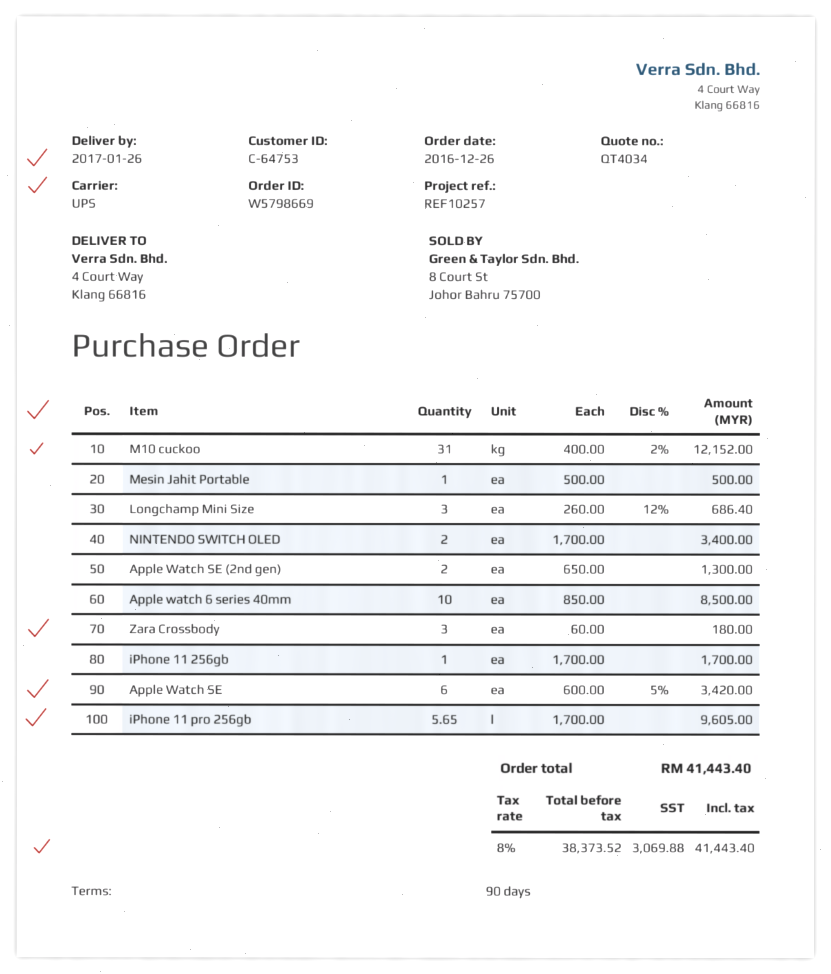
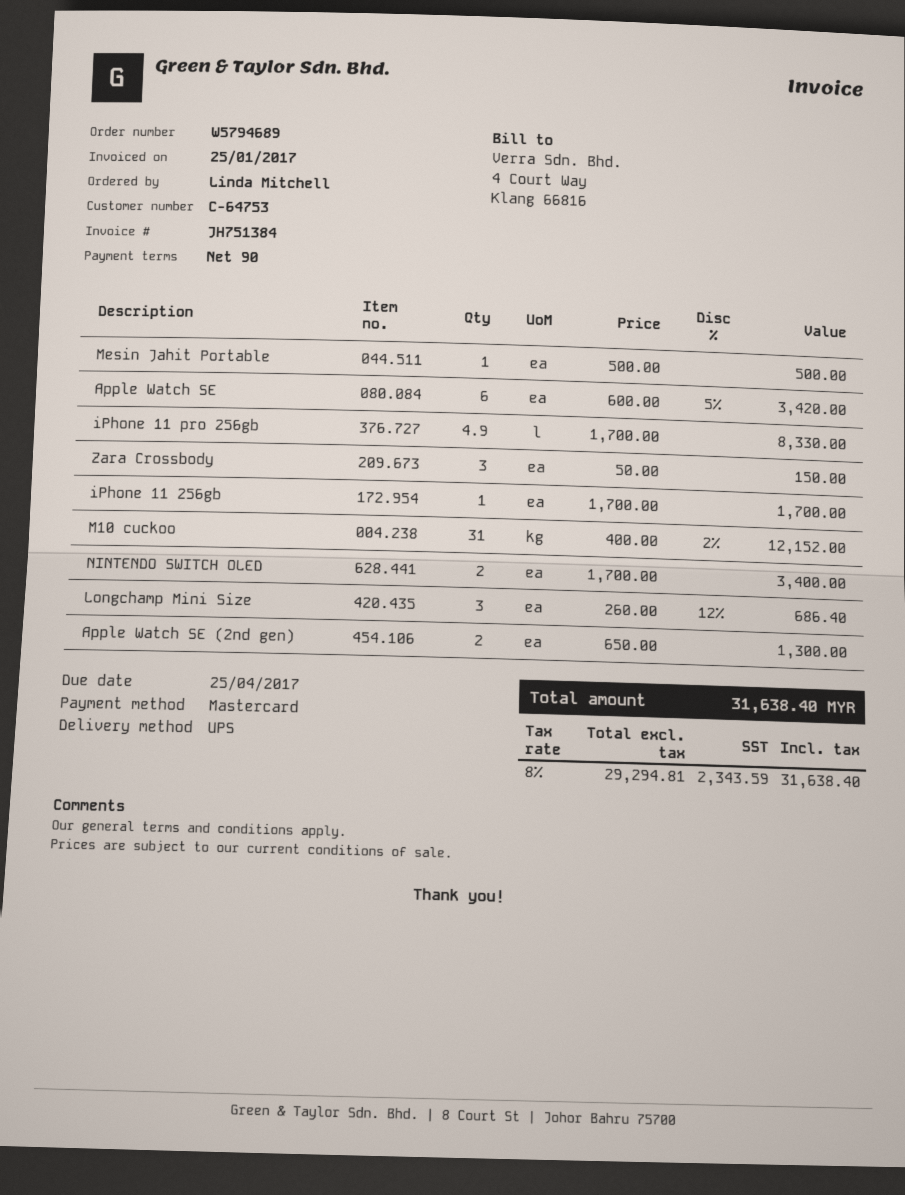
order number: W5798669 -> W5794689
Apple watch 6 series 40mm: 10 x 850.00 = 8500.00 -> none
Zara Crossbody: 3 x 60.00 = 180.00 -> 3 x 50.00 = 150.00
iPhone 11 pro 256gb: 5.65 x 1700.00 = 9605.00 -> 4.9 x 1700.00 = 8330.00
net: 38373.52 -> 29294.81
tax: 8% = 3069.88 -> 8% = 2343.59
total: 41443.40 -> 31638.40

